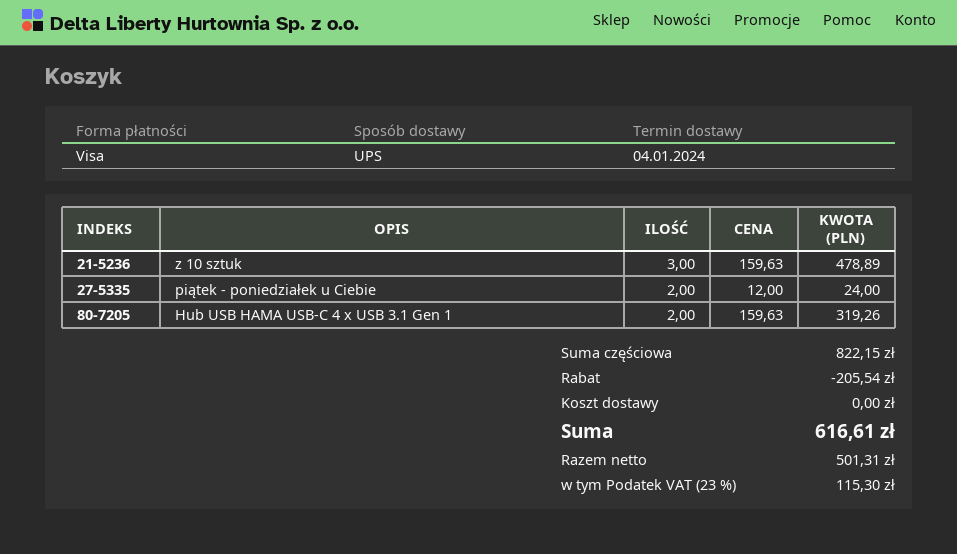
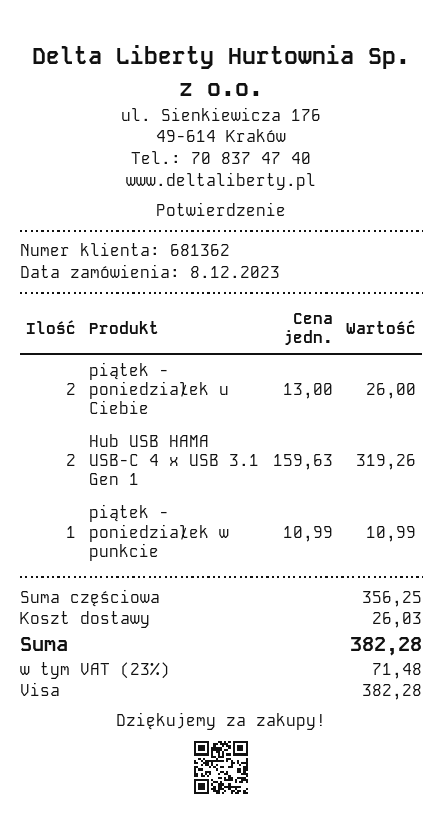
z 10 sztuk: 3 x 159.63 = 478.89 -> none
piątek - poniedziałek u Ciebie: 2 x 12.00 = 24.00 -> 2 x 13.00 = 26.00
piątek - poniedziałek w punkcie: none -> 1 x 10.99 = 10.99
subtotal: 822.15 -> 356.25
discount: 205.54 -> none
shipping: 0.00 -> 26.03
tax: 23% = 115.30 -> 23% = 71.48
total: 616.61 -> 382.28

